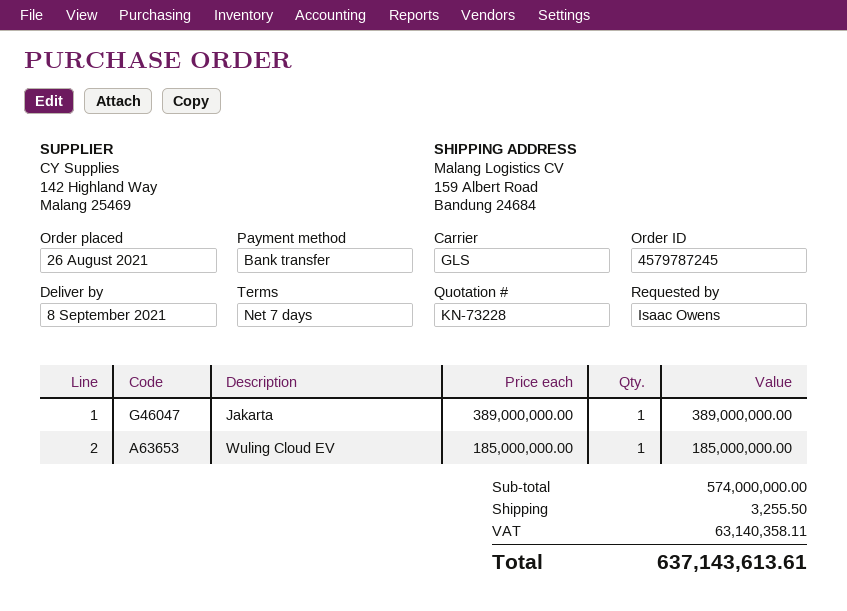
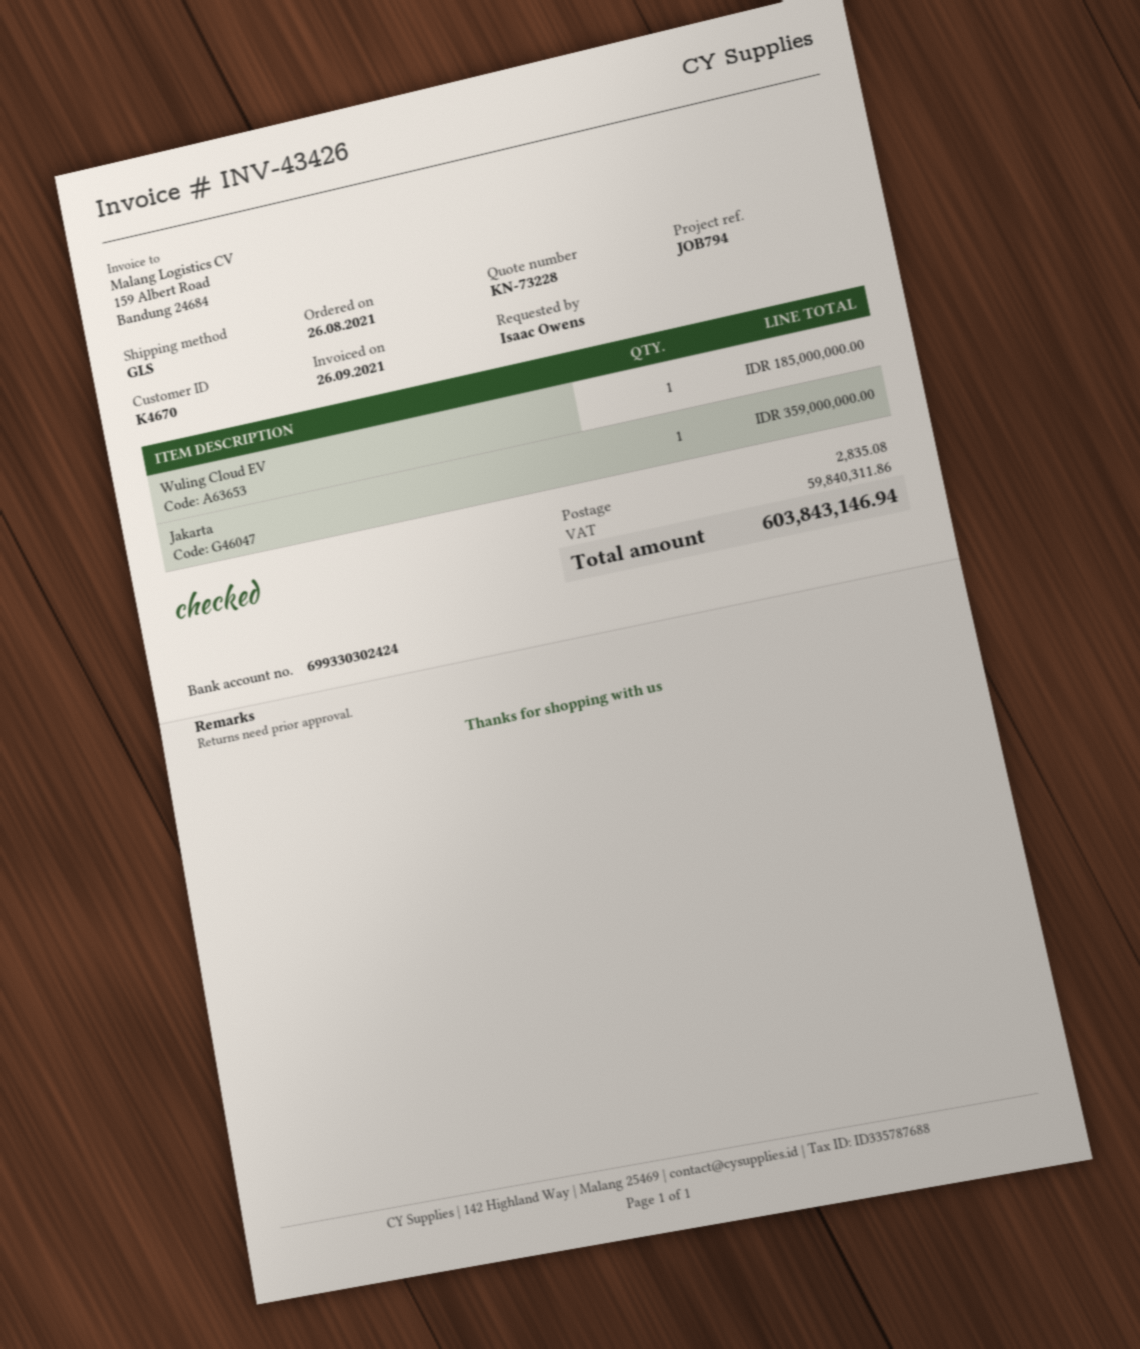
Jakarta: 1 for 389000000.00 -> 1 for 359000000.00
shipping: 3255.50 -> 2835.08
tax: 63140358.11 -> 59840311.86
total: 637143613.61 -> 603843146.94

